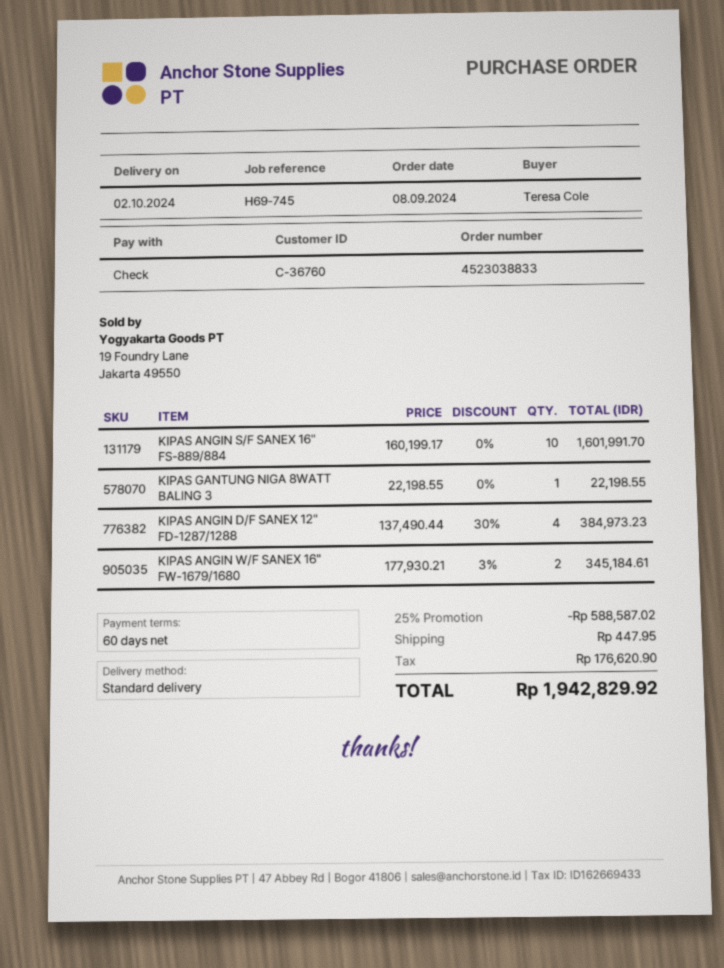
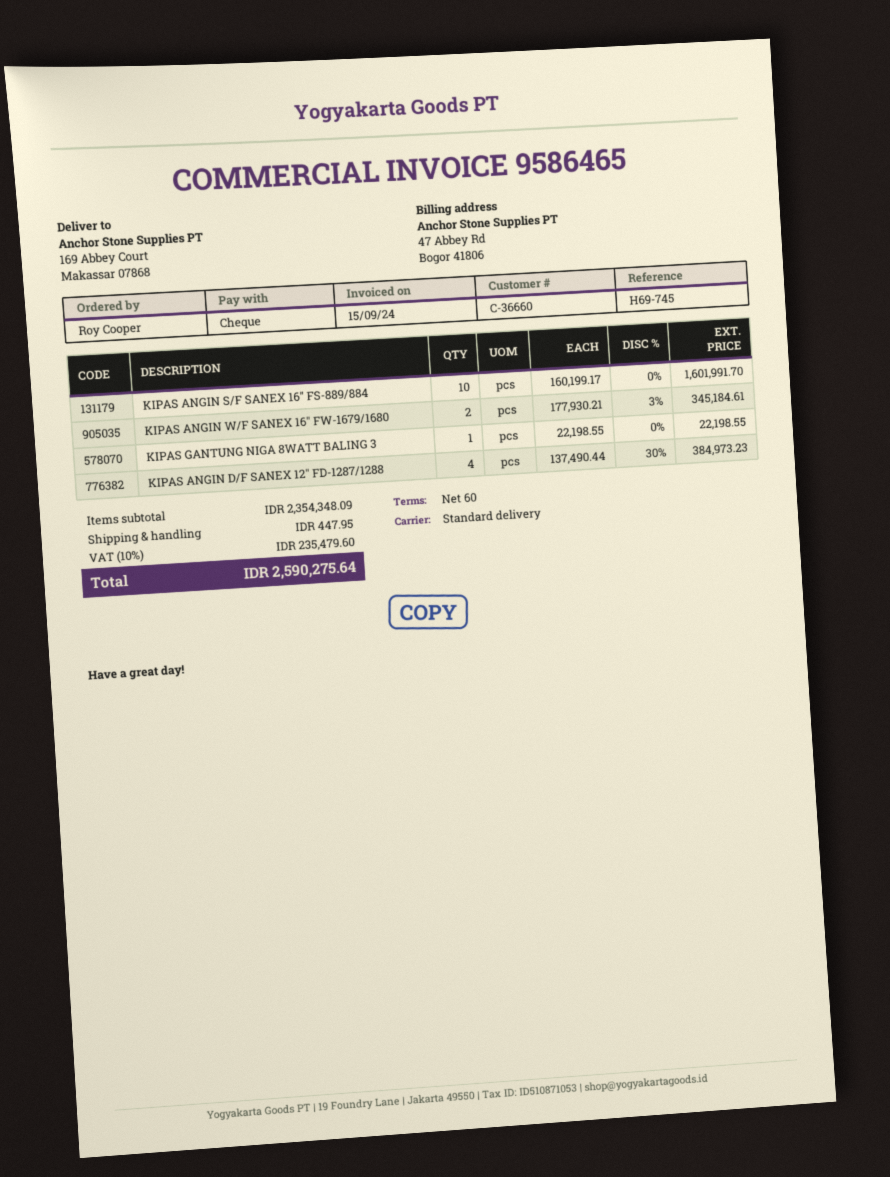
customer number: C-36760 -> C-36660
ordered by: Teresa Cole -> Roy Cooper
discount: 25% = 588587.02 -> none
tax: 176620.90 -> 235479.60
total: 1942829.92 -> 2590275.64

